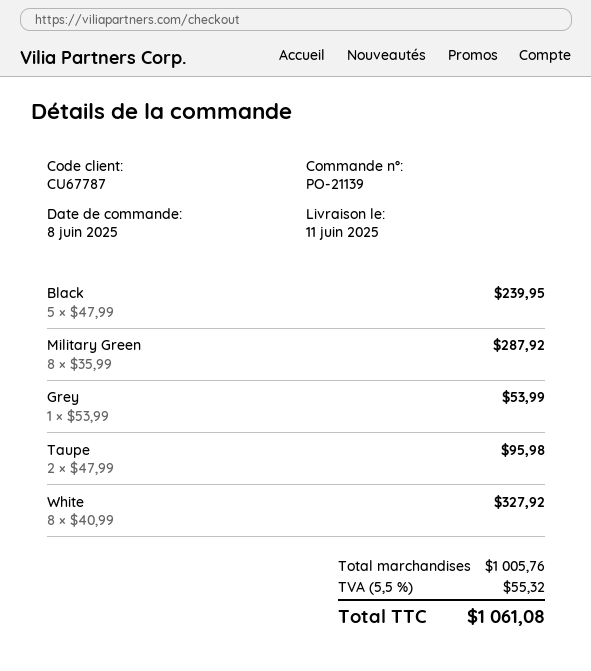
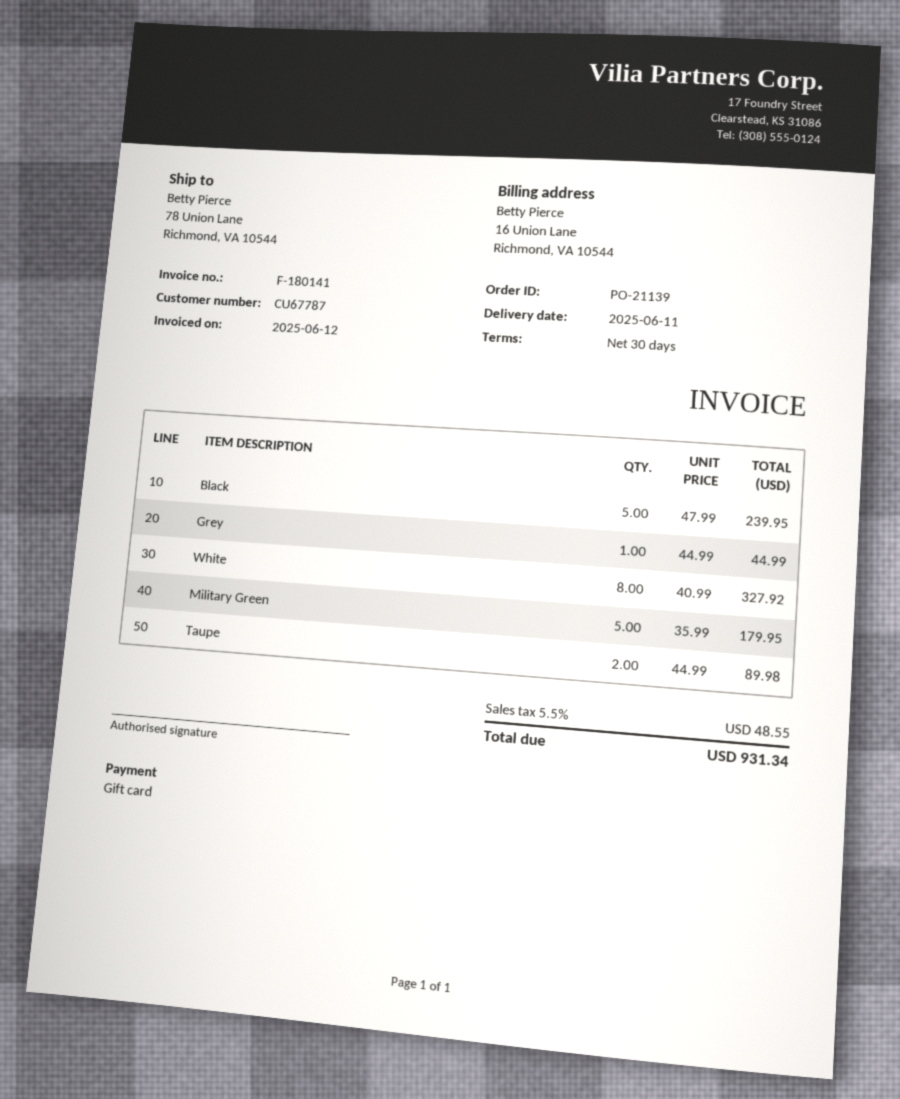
Military Green: 8 x 35.99 = 287.92 -> 5 x 35.99 = 179.95
Grey: 1 x 53.99 = 53.99 -> 1 x 44.99 = 44.99
Taupe: 2 x 47.99 = 95.98 -> 2 x 44.99 = 89.98
tax: 5.5% = 55.32 -> 5.5% = 48.55
total: 1061.08 -> 931.34

